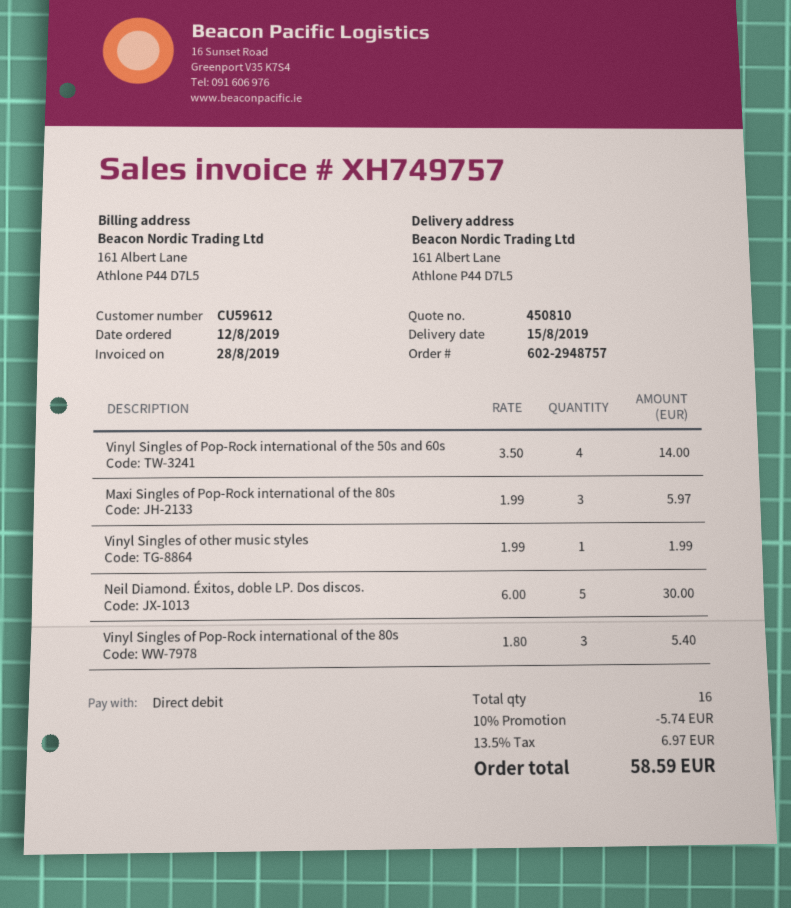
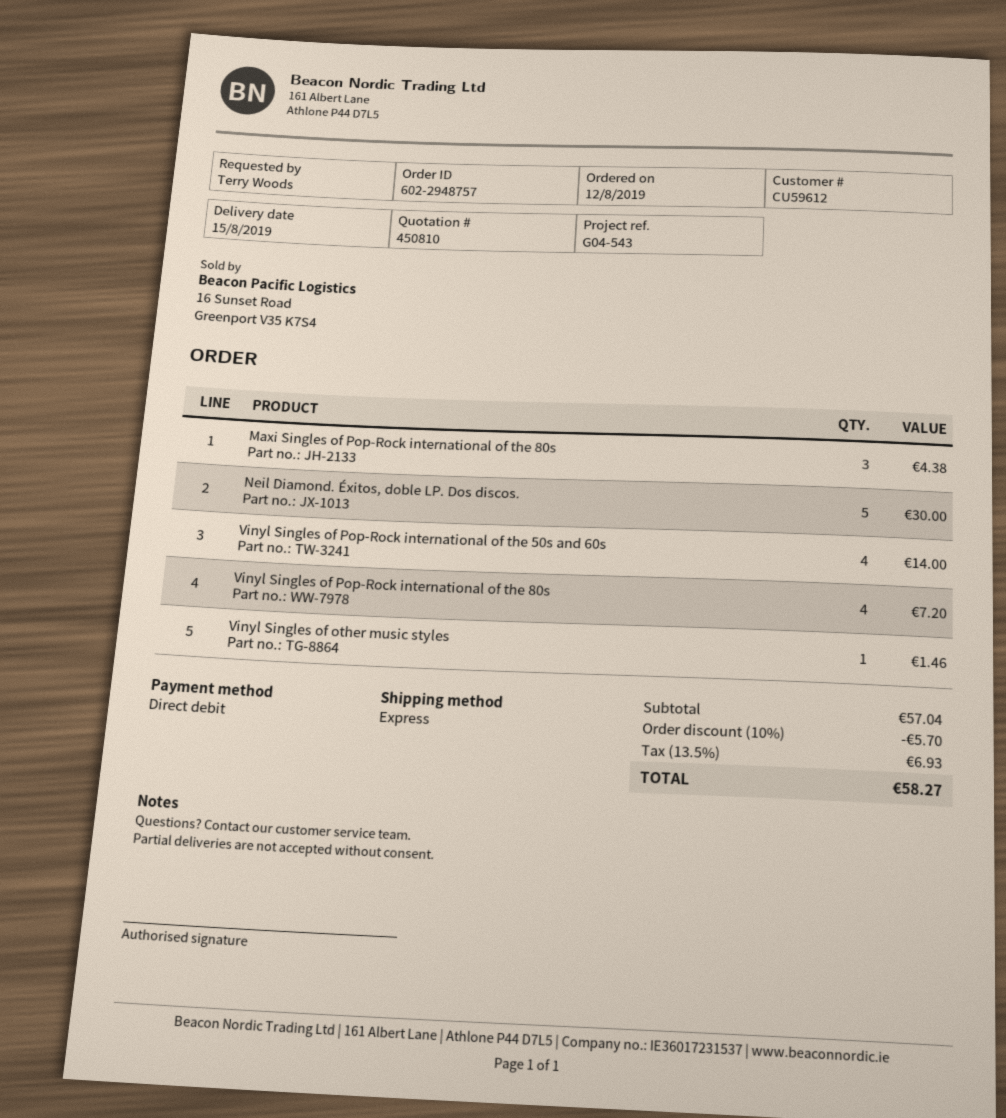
Maxi Singles of Pop-Rock international of the 80s: 3 for 5.97 -> 3 for 4.38
Vinyl Singles of other music styles: 1 for 1.99 -> 1 for 1.46
Vinyl Singles of Pop-Rock international of the 80s: 3 for 5.40 -> 4 for 7.20
discount: 10% = 5.74 -> 10% = 5.70
tax: 13.5% = 6.97 -> 13.5% = 6.93
total: 58.59 -> 58.27

